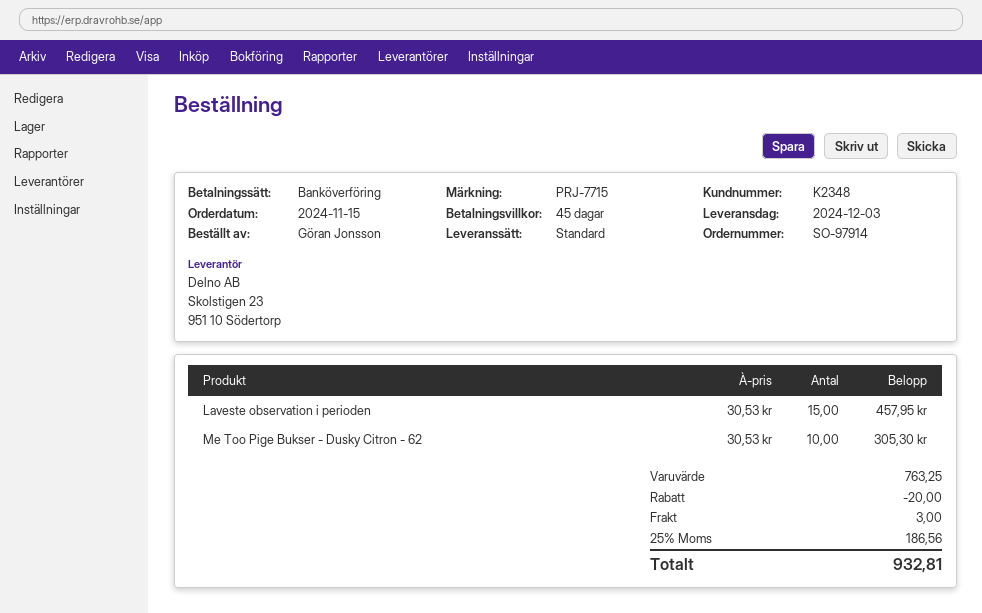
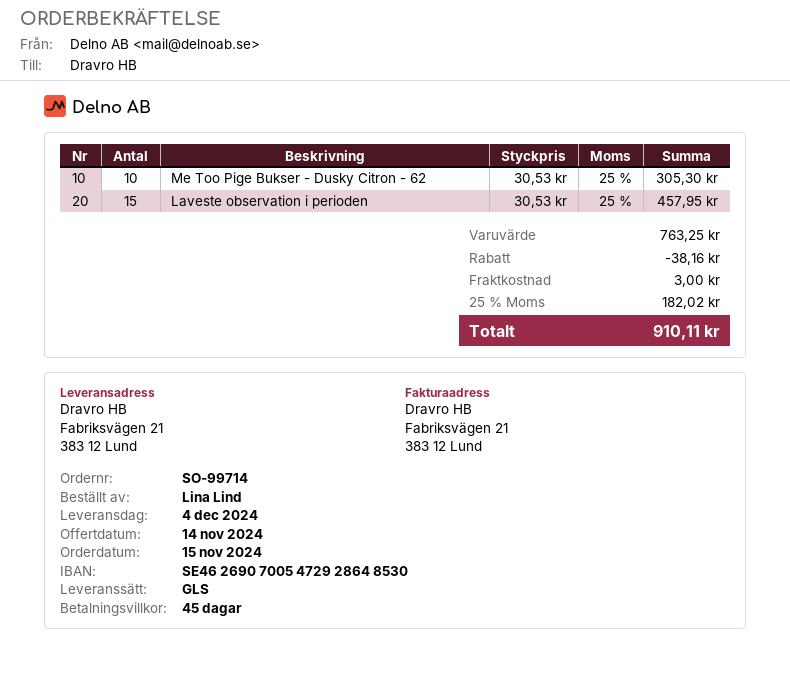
order number: SO-97914 -> SO-99714
delivery date: 2024-12-03 -> 2024-12-04
ordered by: Göran Jonsson -> Lina Lind
shipping method: standard -> GLS
discount: 20.00 -> 38.16
tax: 25% = 186.56 -> 25% = 182.02
total: 932.81 -> 910.11

